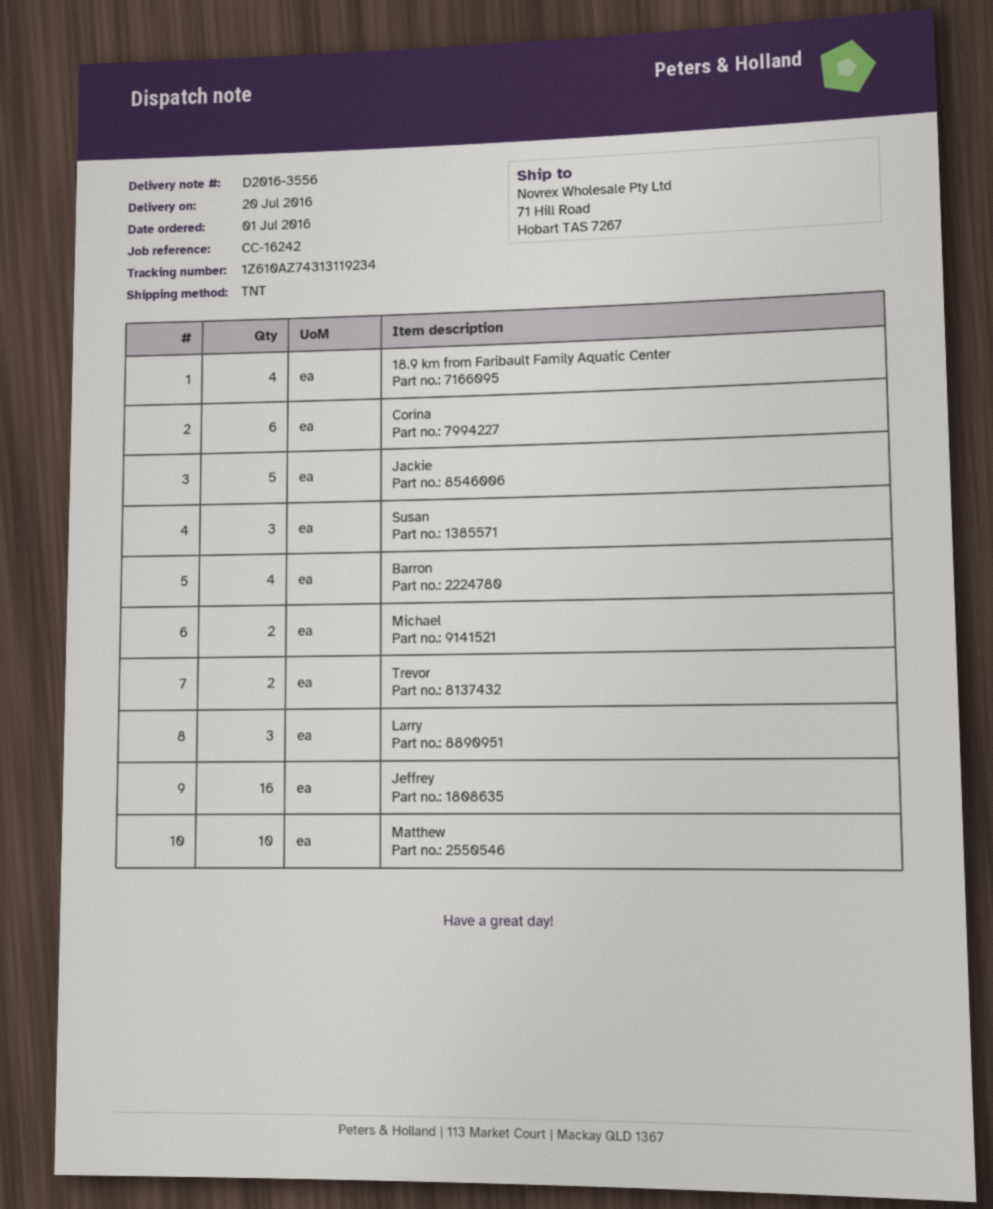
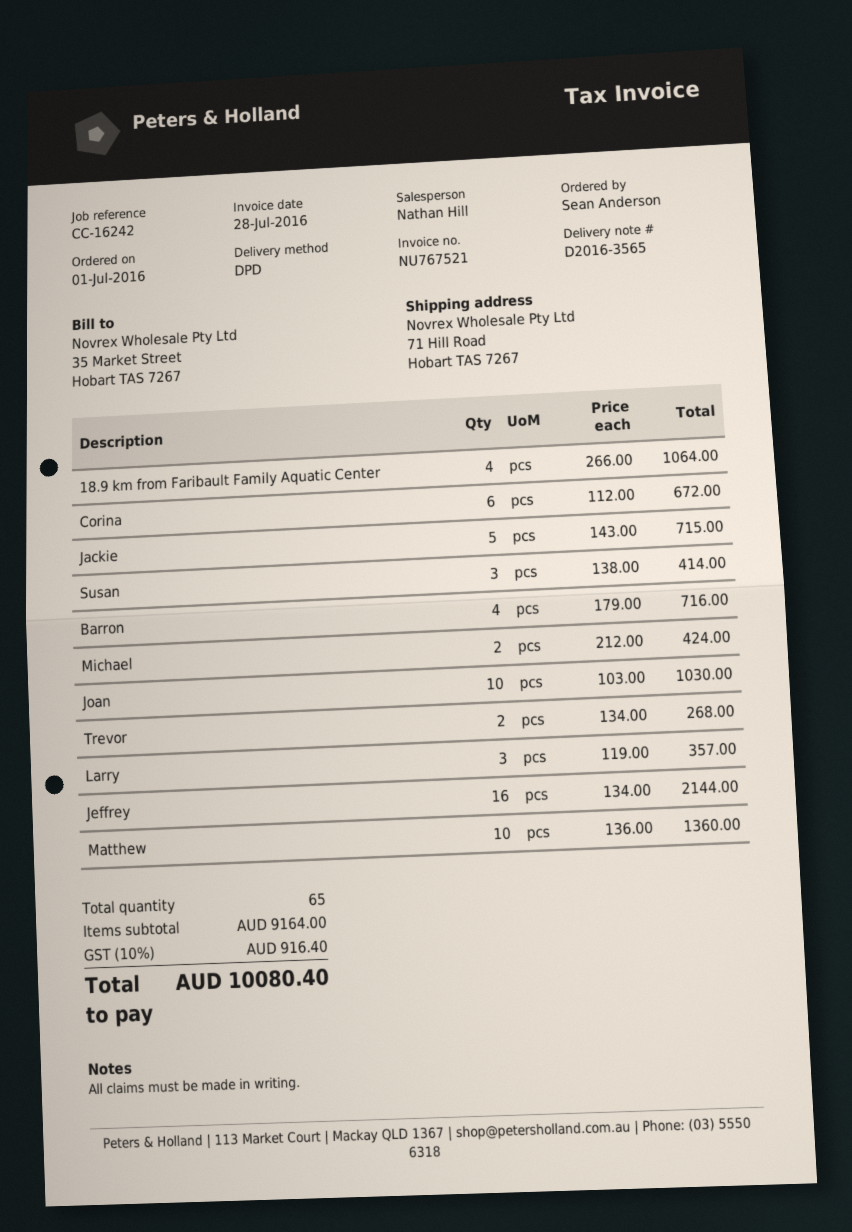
delivery note number: D2016-3556 -> D2016-3565
shipping method: TNT -> DPD
Joan: none -> 10

